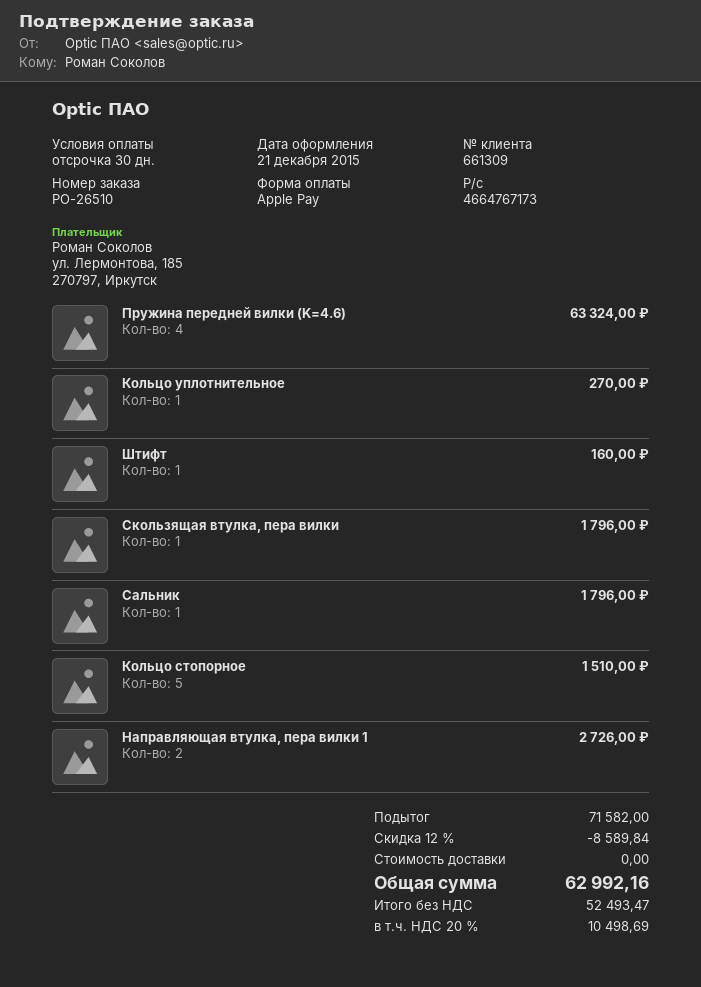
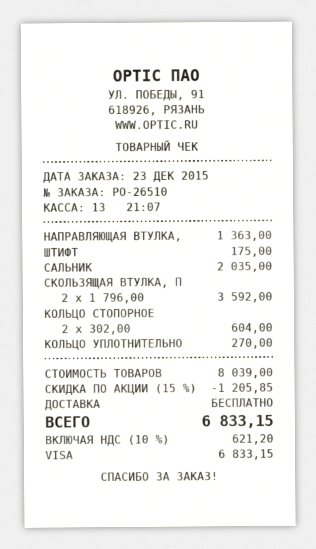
order date: 2015-12-21 -> 2015-12-23
payment method: Apple Pay -> Visa
Пружина передней вилки (K=4.6): 4 for 63324.00 -> none
Штифт: 1 for 160.00 -> 1 for 175.00
Скользящая втулка, пера вилки: 1 for 1796.00 -> 2 for 3592.00
Сальник: 1 for 1796.00 -> 1 for 2035.00
Кольцо стопорное: 5 for 1510.00 -> 2 for 604.00
Направляющая втулка, пера вилки 1: 2 for 2726.00 -> 1 for 1363.00
subtotal: 71582.00 -> 8039.00
discount: 12% = 8589.84 -> 15% = 1205.85
tax: 20% = 10498.69 -> 10% = 621.20
total: 62992.16 -> 6833.15

